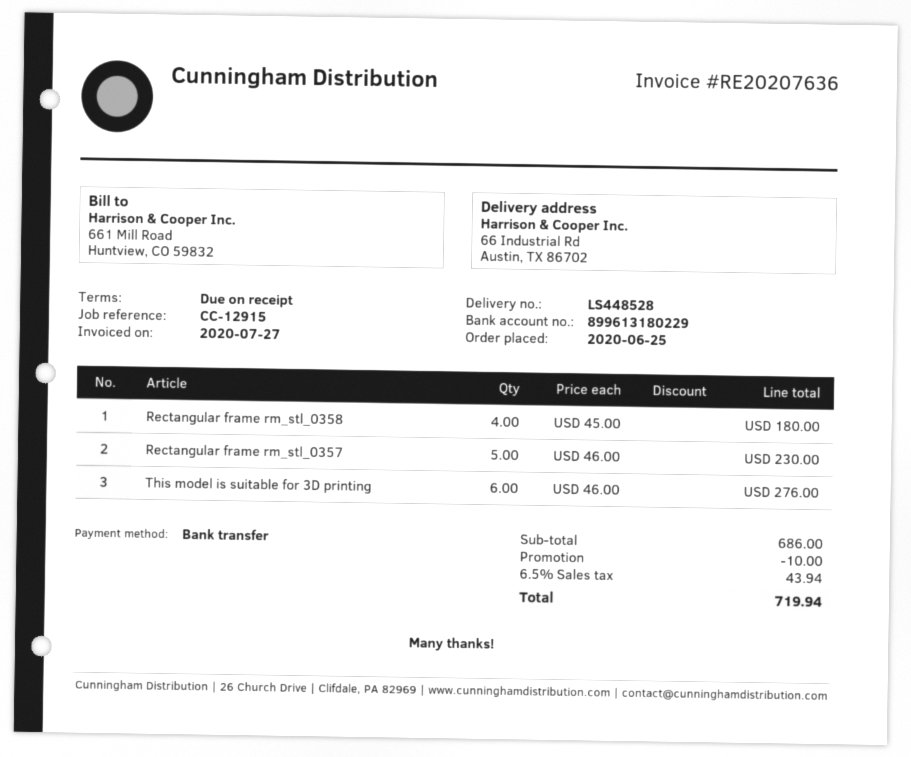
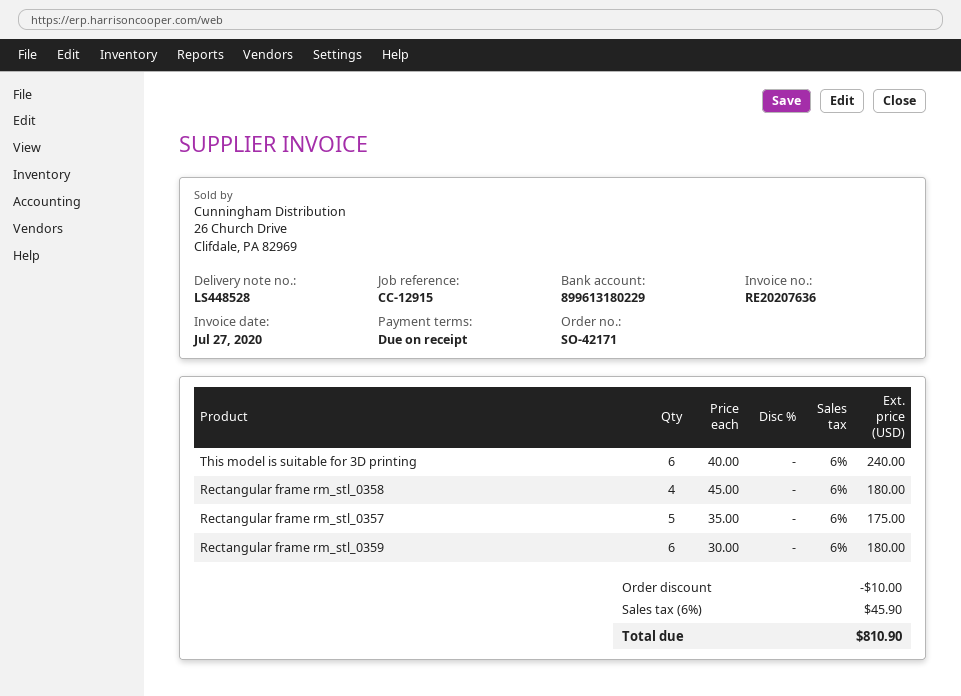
Rectangular frame rm_stl_0357: 5 x 46.00 = 230.00 -> 5 x 35.00 = 175.00
This model is suitable for 3D printing: 6 x 46.00 = 276.00 -> 6 x 40.00 = 240.00
Rectangular frame rm_stl_0359: none -> 6 x 30.00 = 180.00
tax: 6.5% = 43.94 -> 6% = 45.90
total: 719.94 -> 810.90

